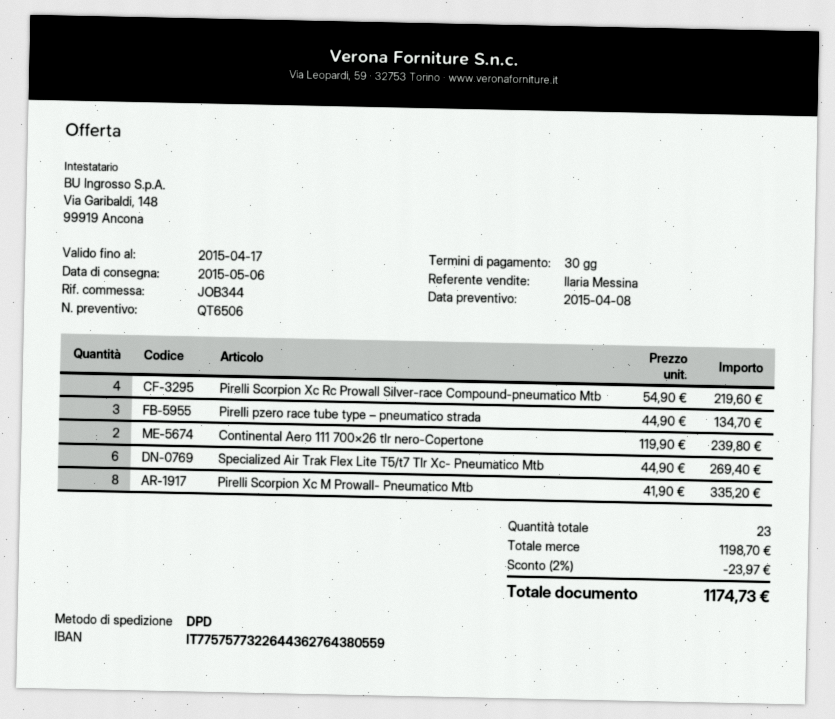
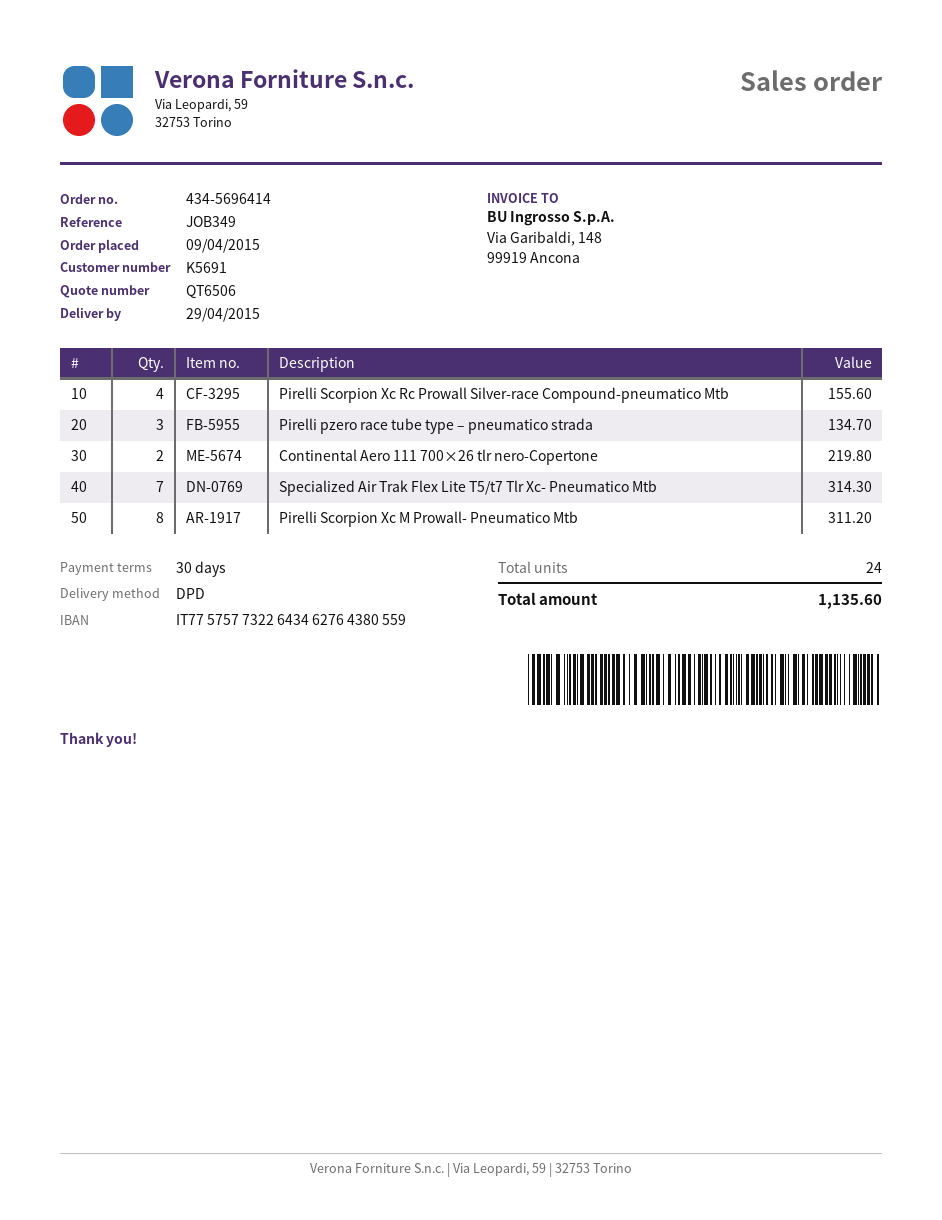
delivery date: 2015-05-06 -> 2015-04-29
reference: JOB344 -> JOB349
bank account: IT7757577322644362764380559 -> IT7757577322643462764380559
Pirelli Scorpion Xc Rc Prowall Silver-race Compound-pneumatico Mtb: 4 for 219.60 -> 4 for 155.60
Continental Aero 111 700×26 tlr nero-Copertone: 2 for 239.80 -> 2 for 219.80
Specialized Air Trak Flex Lite T5/t7 Tlr Xc- Pneumatico Mtb: 6 for 269.40 -> 7 for 314.30
Pirelli Scorpion Xc M Prowall- Pneumatico Mtb: 8 for 335.20 -> 8 for 311.20
total quantity: 23 -> 24
discount: 2% = 23.97 -> none
total: 1174.73 -> 1135.60

